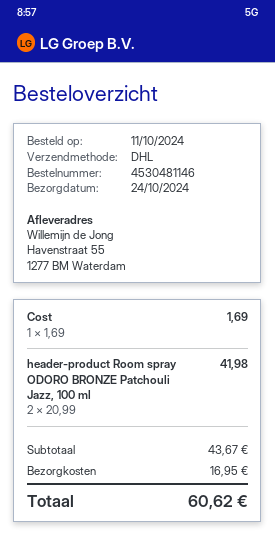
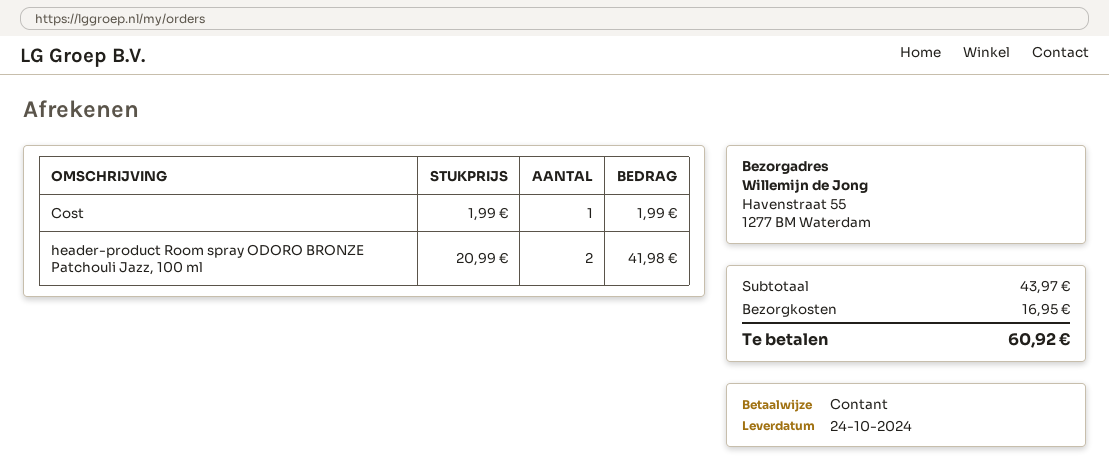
Cost: 1 x 1.69 = 1.69 -> 1 x 1.99 = 1.99
subtotal: 43.67 -> 43.97
total: 60.62 -> 60.92

